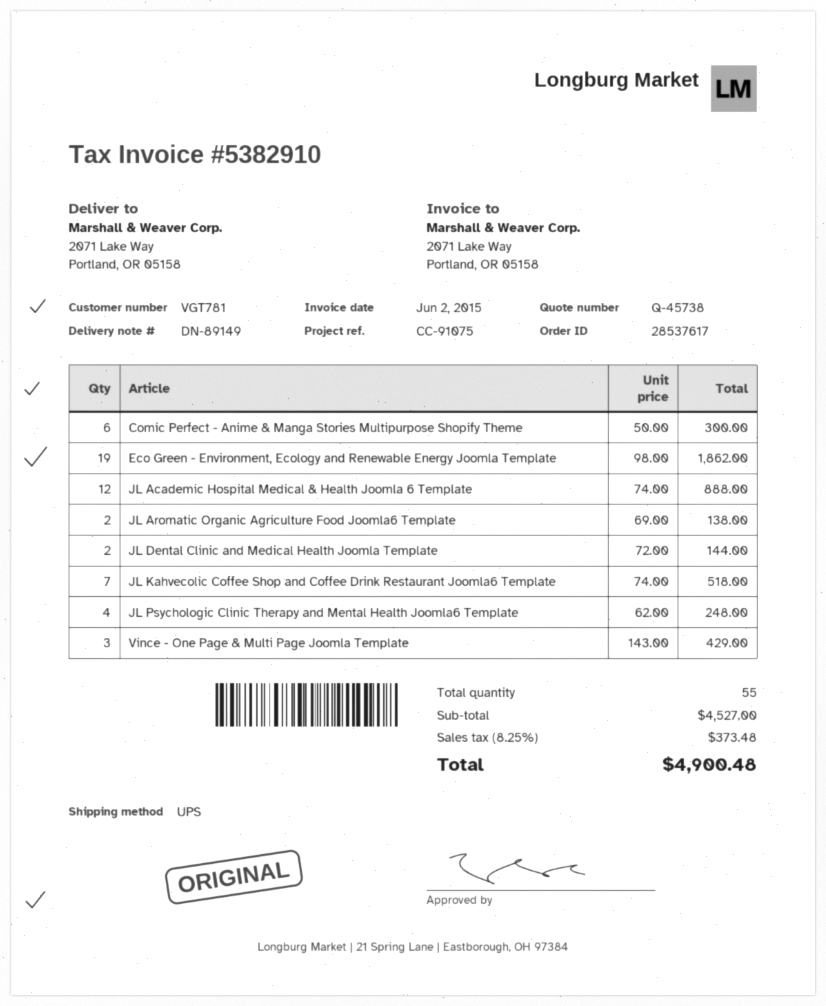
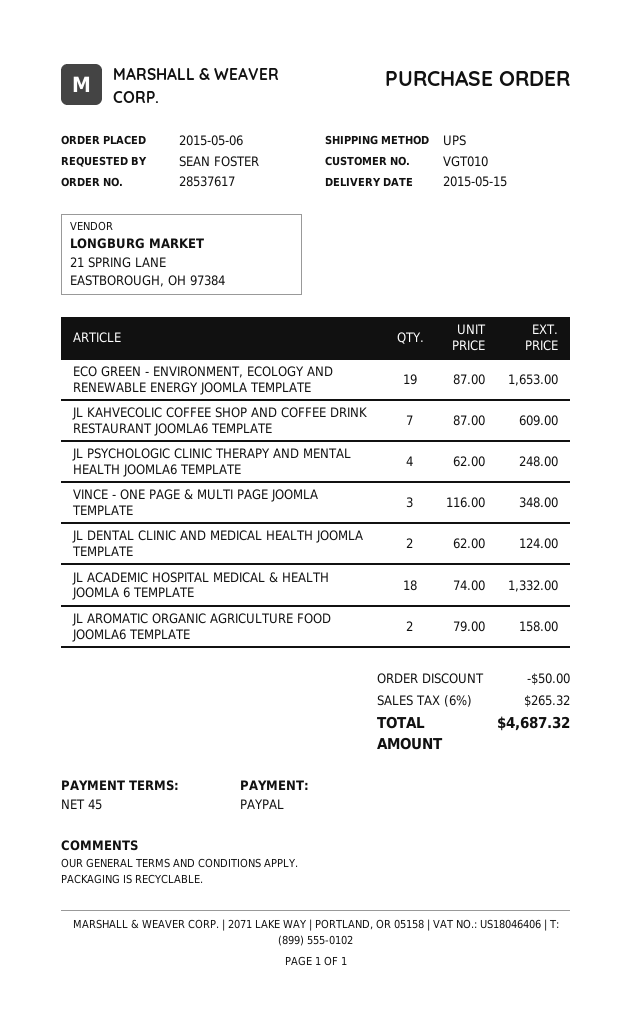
customer number: VGT781 -> VGT010
Comic Perfect - Anime & Manga Stories Multipurpose Shopify Theme: 6 x 50.00 = 300.00 -> none
Eco Green - Environment, Ecology and Renewable Energy Joomla Template: 19 x 98.00 = 1862.00 -> 19 x 87.00 = 1653.00
JL Academic Hospital Medical & Health Joomla 6 Template: 12 x 74.00 = 888.00 -> 18 x 74.00 = 1332.00
JL Aromatic Organic Agriculture Food Joomla6 Template: 2 x 69.00 = 138.00 -> 2 x 79.00 = 158.00
JL Dental Clinic and Medical Health Joomla Template: 2 x 72.00 = 144.00 -> 2 x 62.00 = 124.00
JL Kahvecolic Coffee Shop and Coffee Drink Restaurant Joomla6 Template: 7 x 74.00 = 518.00 -> 7 x 87.00 = 609.00
Vince - One Page & Multi Page Joomla Template: 3 x 143.00 = 429.00 -> 3 x 116.00 = 348.00
discount: none -> 50.00
tax: 8.25% = 373.48 -> 6% = 265.32
total: 4900.48 -> 4687.32

